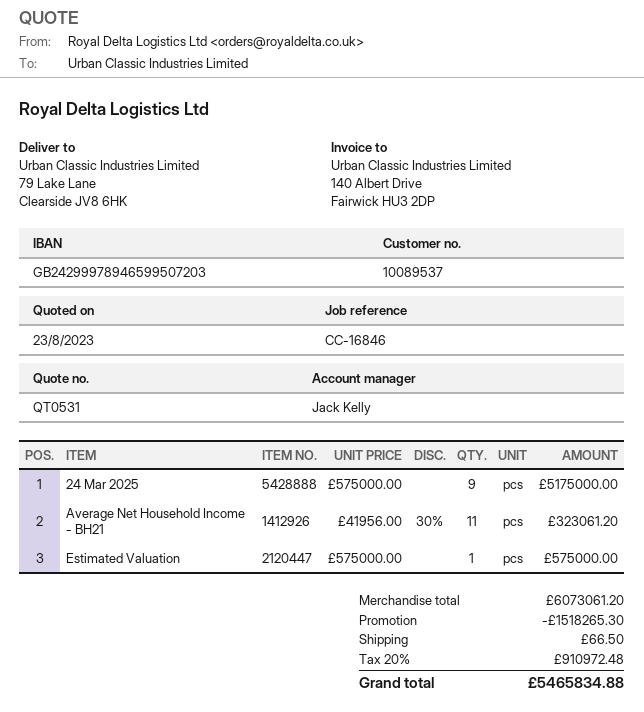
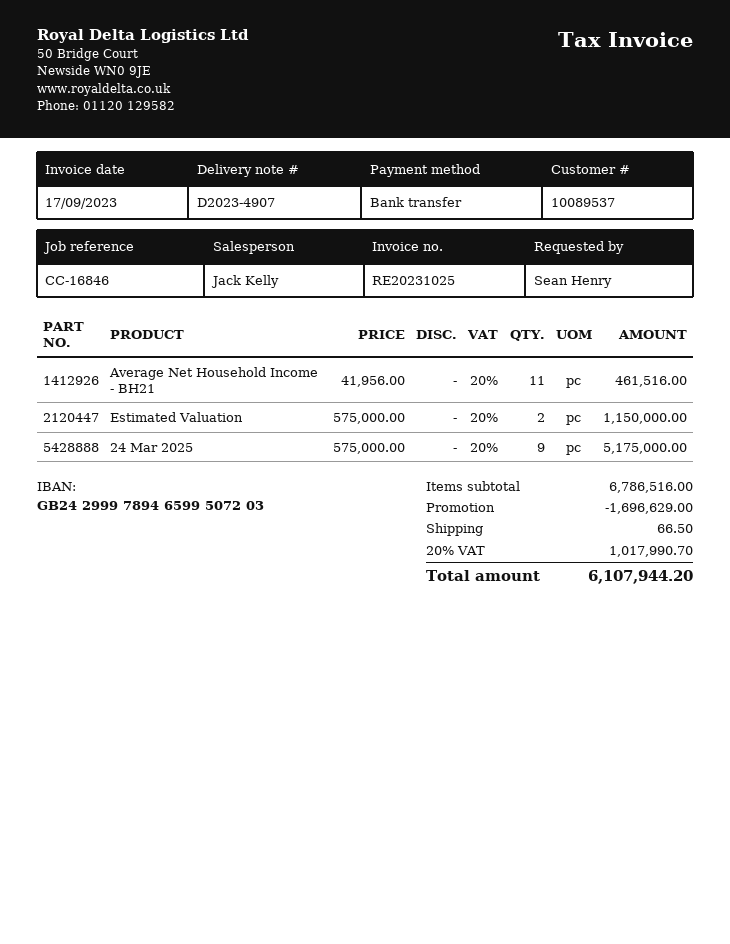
Average Net Household Income - BH21: 11 x 41956.00 - 30% = 323061.20 -> 11 x 41956.00 = 461516.00
Estimated Valuation: 1 x 575000.00 = 575000.00 -> 2 x 575000.00 = 1150000.00
subtotal: 6073061.20 -> 6786516.00
discount: 1518265.30 -> 1696629.00
tax: 20% = 910972.48 -> 20% = 1017990.70
total: 5465834.88 -> 6107944.20

